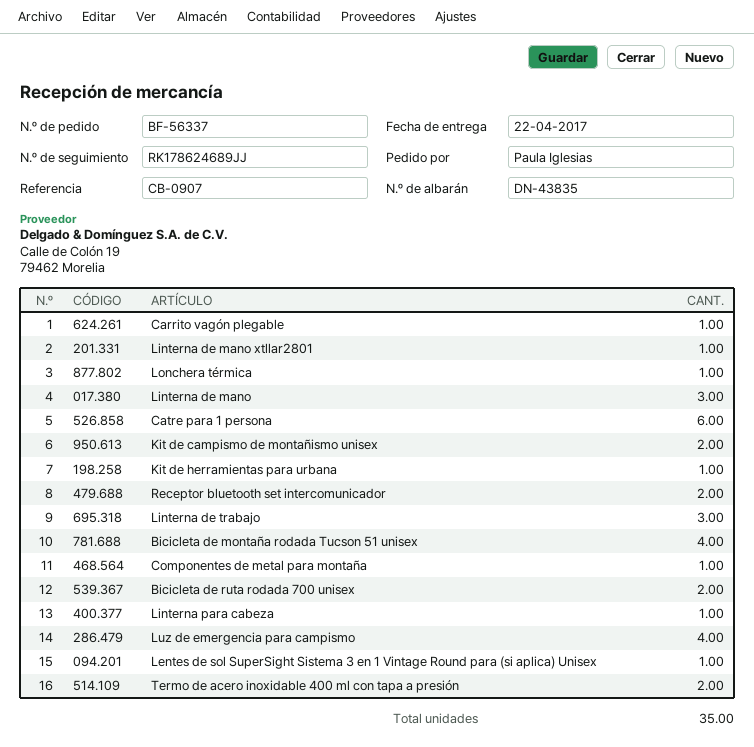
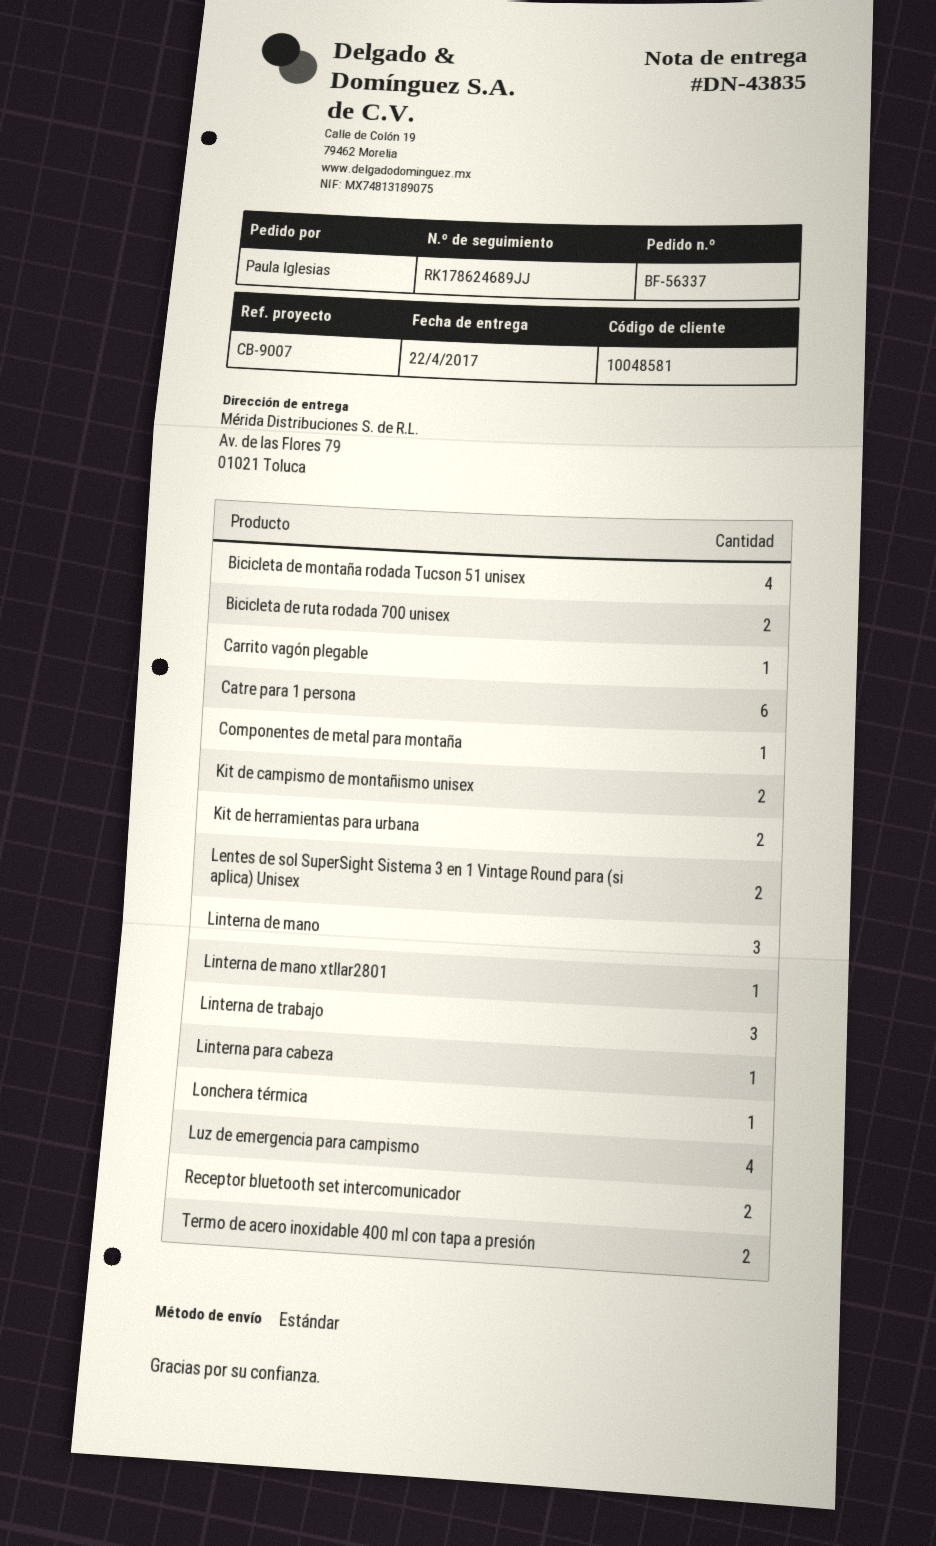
reference: CB-0907 -> CB-9007
Kit de herramientas para urbana: 1 -> 2
Lentes de sol SuperSight Sistema 3 en 1 Vintage Round para (si aplica) Unisex: 1 -> 2

